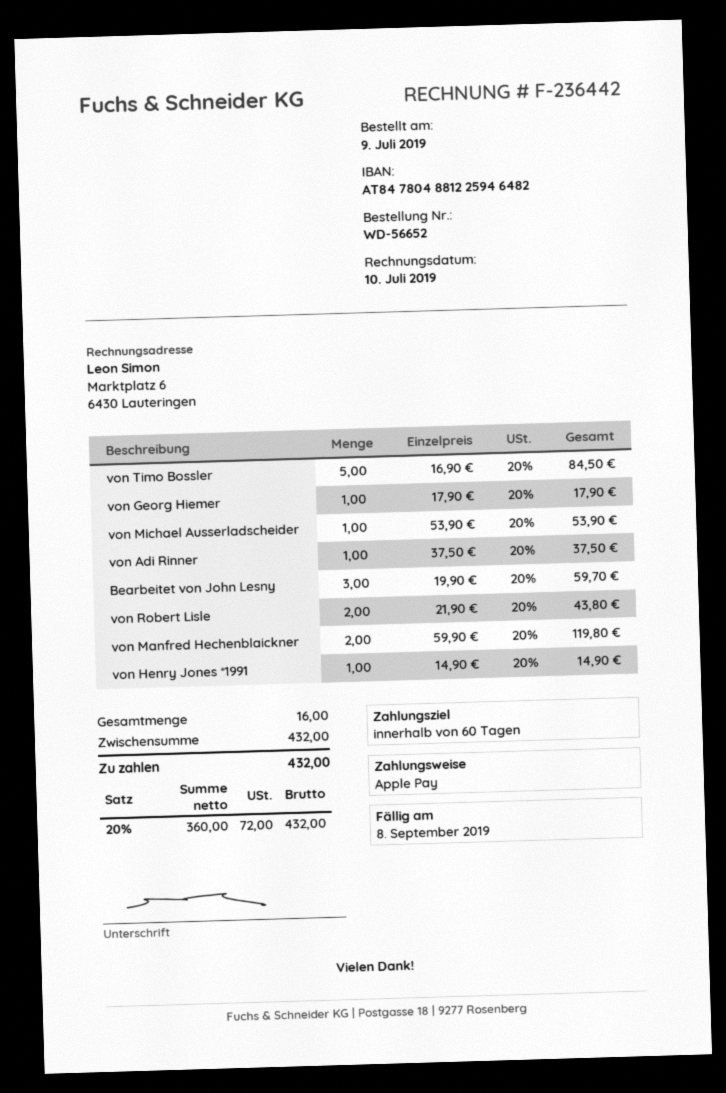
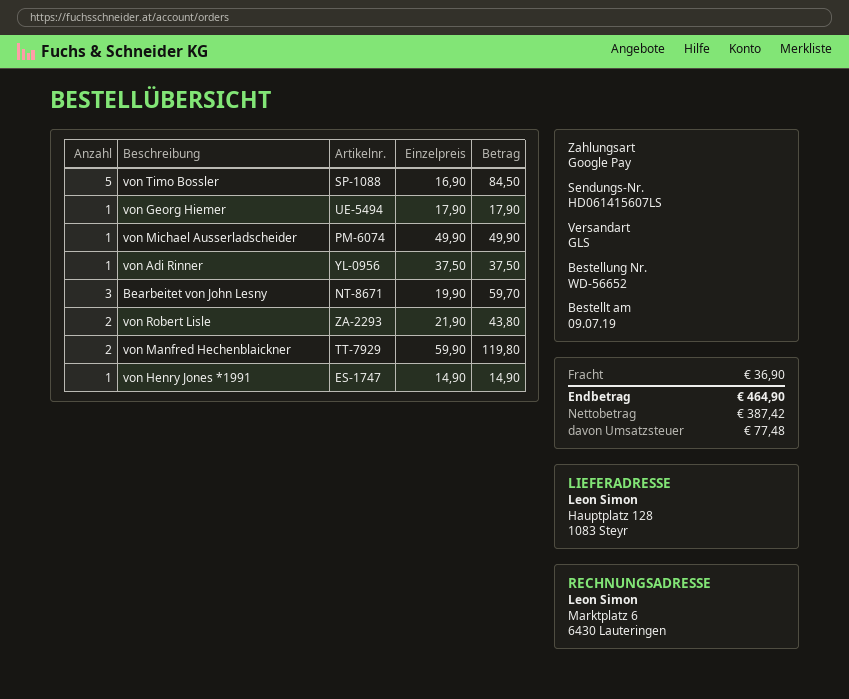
payment method: Apple Pay -> Google Pay
von Michael Ausserladscheider: 1 x 53.90 = 53.90 -> 1 x 49.90 = 49.90
shipping: none -> 36.90
net: 360.00 -> 387.42
tax: 72.00 -> 77.48
total: 432.00 -> 464.90

